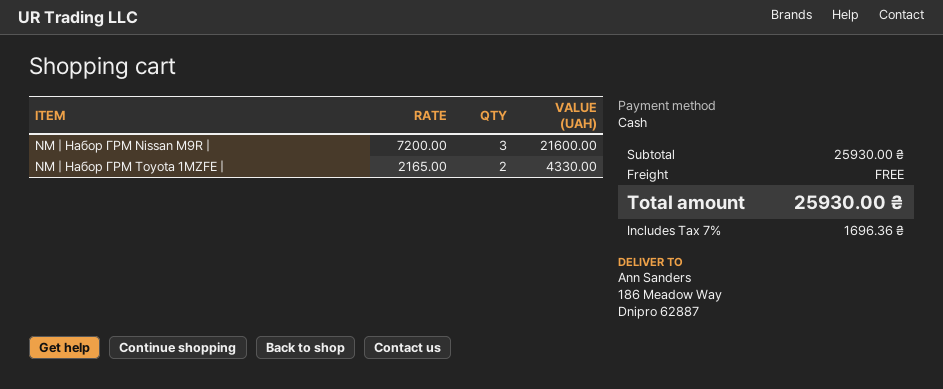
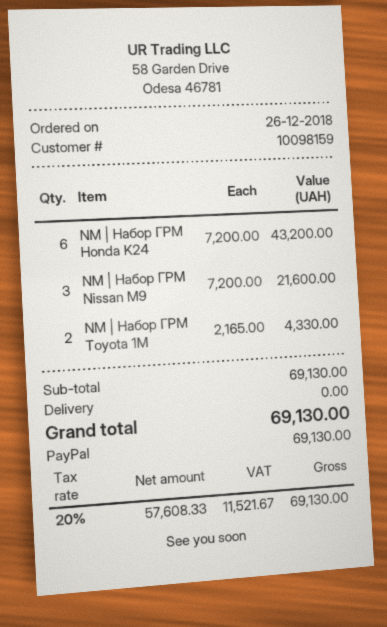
payment method: cash -> PayPal
NM | Набор ГРМ Honda K24: none -> 6 x 7200.00 = 43200.00
subtotal: 25930.00 -> 69130.00
tax: 7% = 1696.36 -> 20% = 11521.67
total: 25930.00 -> 69130.00

